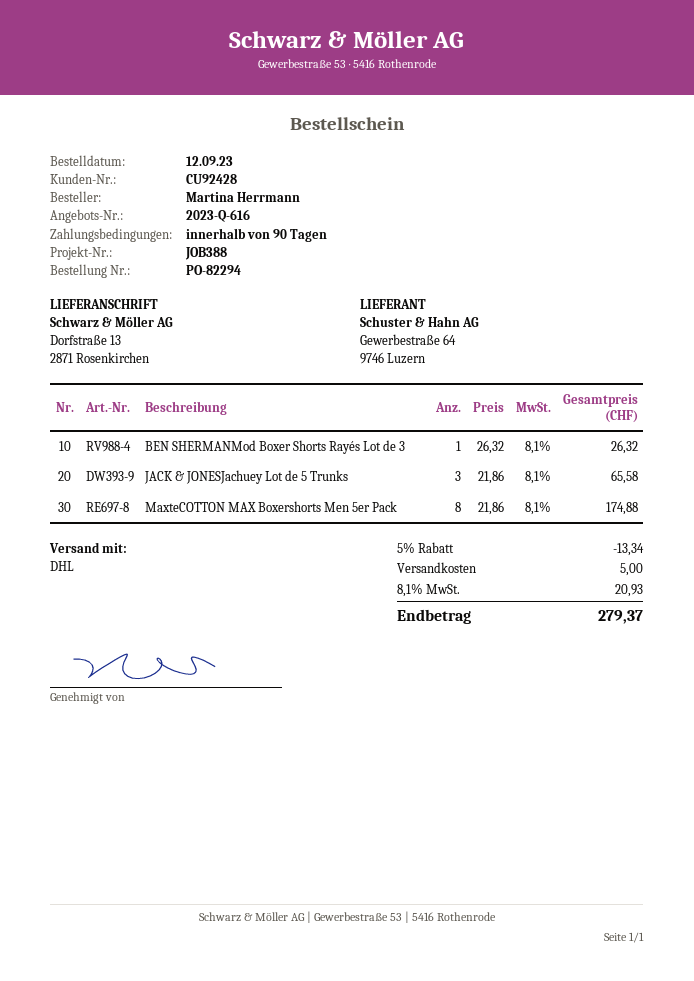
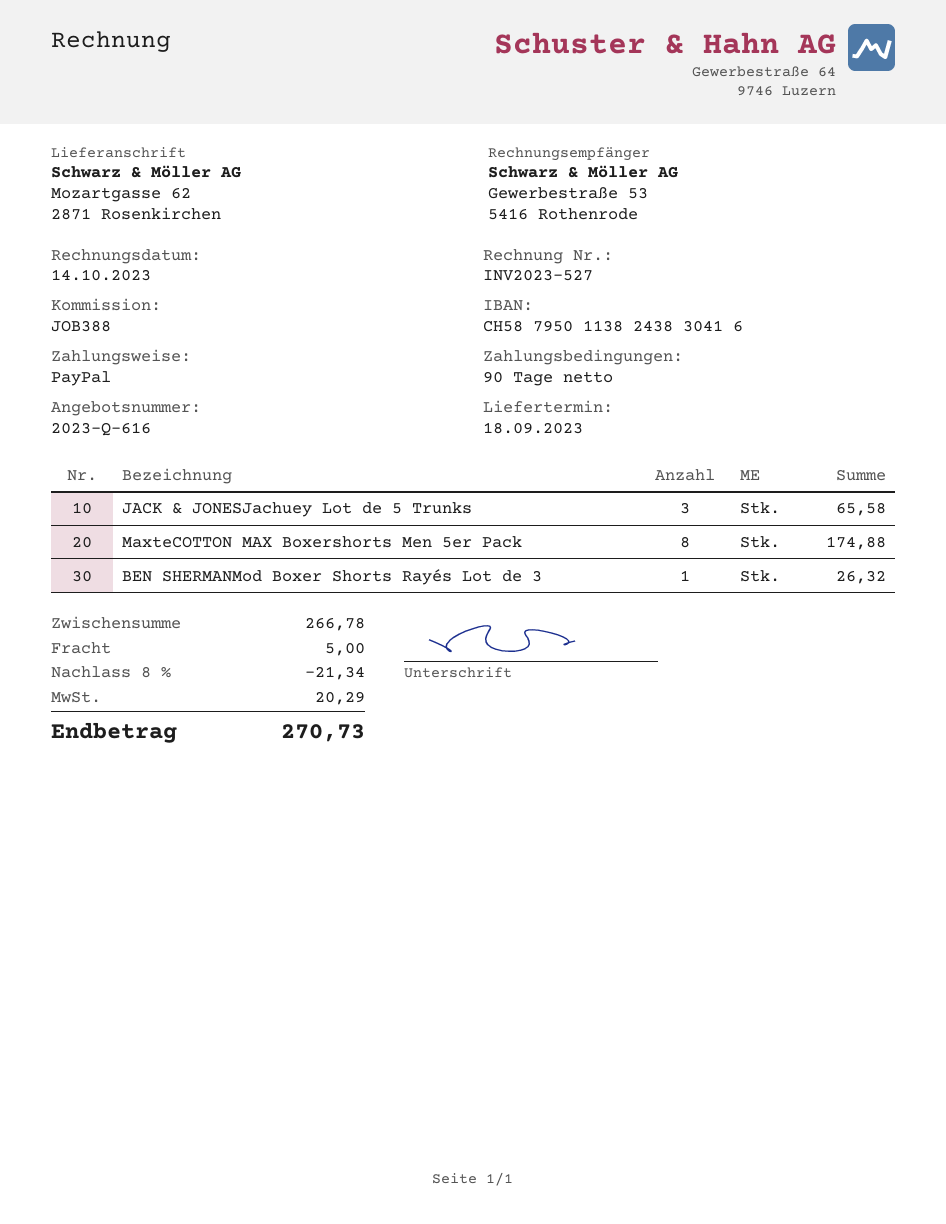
ship to: Dorfstraße 13, 2871 Rosenkirchen -> Mozartgasse 62, 2871 Rosenkirchen
discount: 5% = 13.34 -> 8% = 21.34
tax: 20.93 -> 20.29
total: 279.37 -> 270.73

